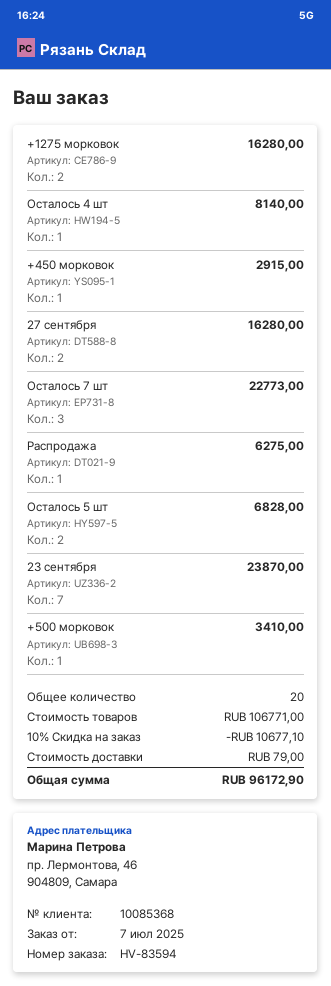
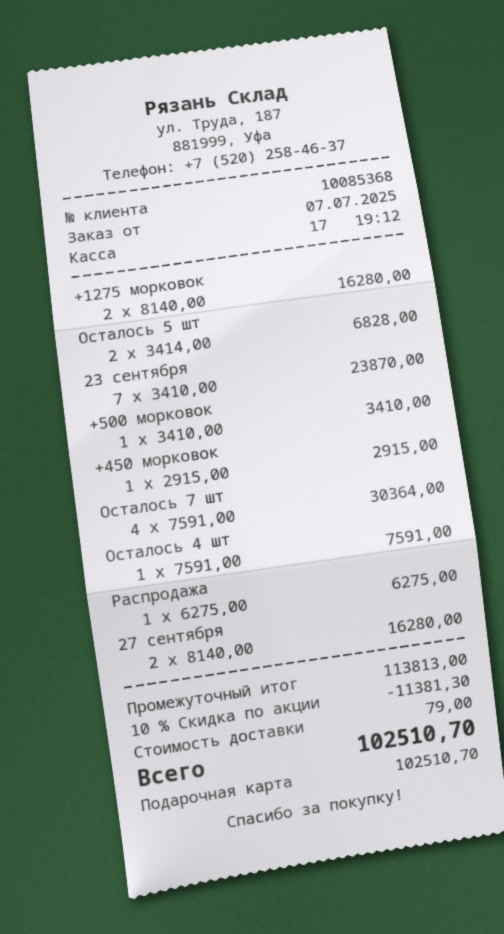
Осталось 4 шт: 1 for 8140.00 -> 1 for 7591.00
Осталось 7 шт: 3 for 22773.00 -> 4 for 30364.00
subtotal: 106771.00 -> 113813.00
discount: 10% = 10677.10 -> 10% = 11381.30
total: 96172.90 -> 102510.70

